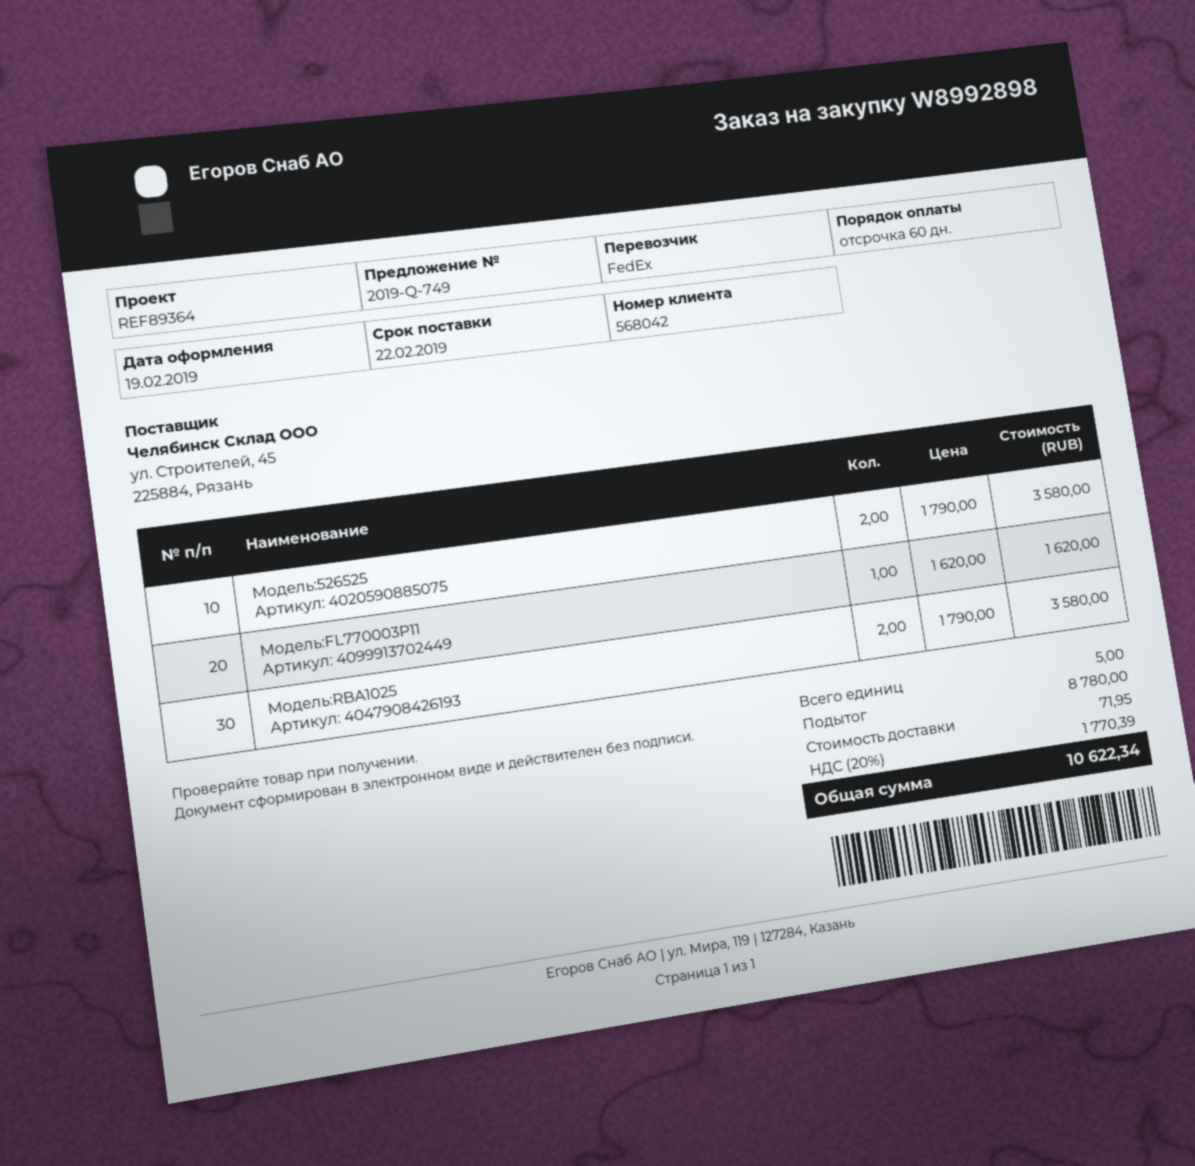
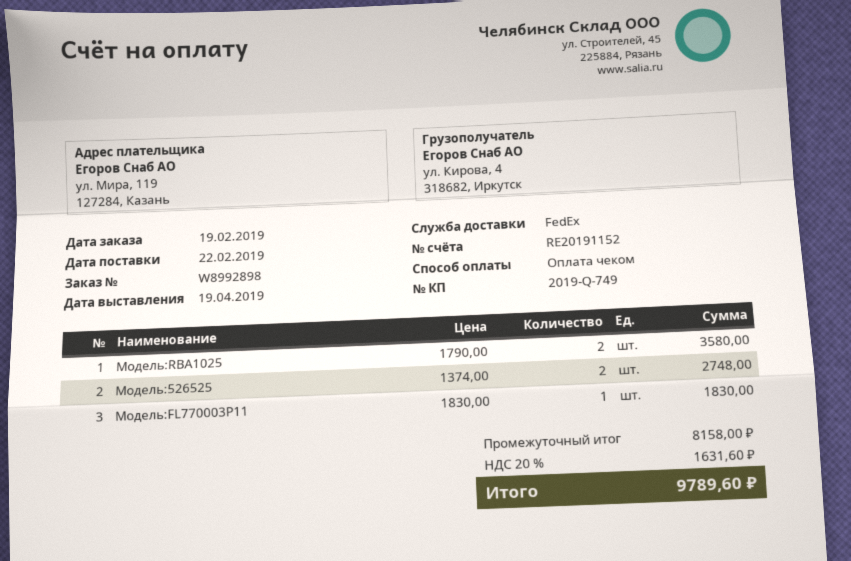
Модель:526525: 2 x 1790.00 = 3580.00 -> 2 x 1374.00 = 2748.00
Модель:FL770003P11: 1 x 1620.00 = 1620.00 -> 1 x 1830.00 = 1830.00
subtotal: 8780.00 -> 8158.00
shipping: 71.95 -> none
tax: 20% = 1770.39 -> 20% = 1631.60
total: 10622.34 -> 9789.60

